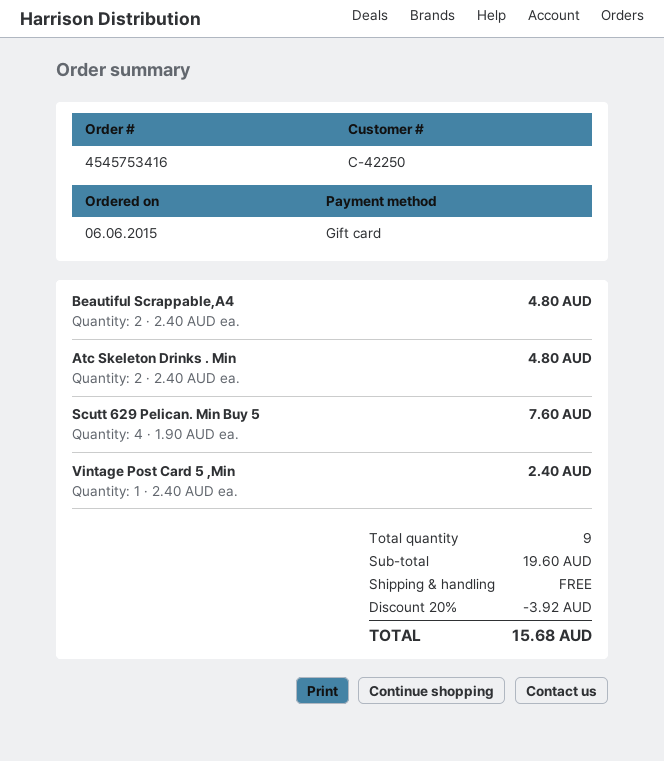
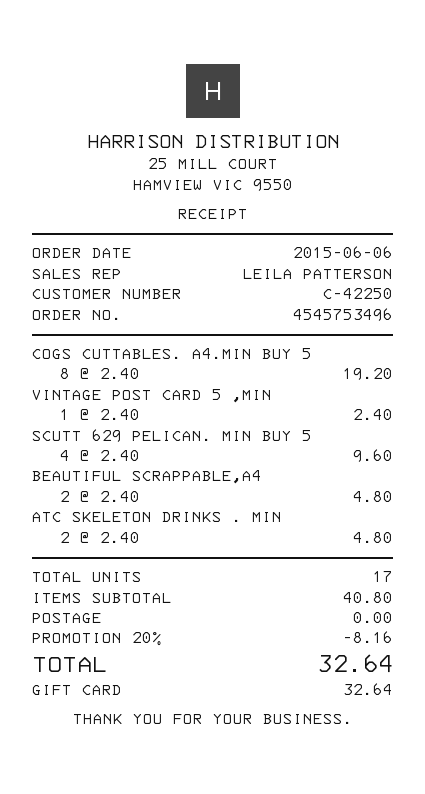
order number: 4545753416 -> 4545753496
Scutt 629 Pelican. Min Buy 5: 4 x 1.90 = 7.60 -> 4 x 2.40 = 9.60
COGS CUTTABLES. A4.MIN BUY 5: none -> 8 x 2.40 = 19.20
total quantity: 9 -> 17
subtotal: 19.60 -> 40.80
discount: 20% = 3.92 -> 20% = 8.16
total: 15.68 -> 32.64

